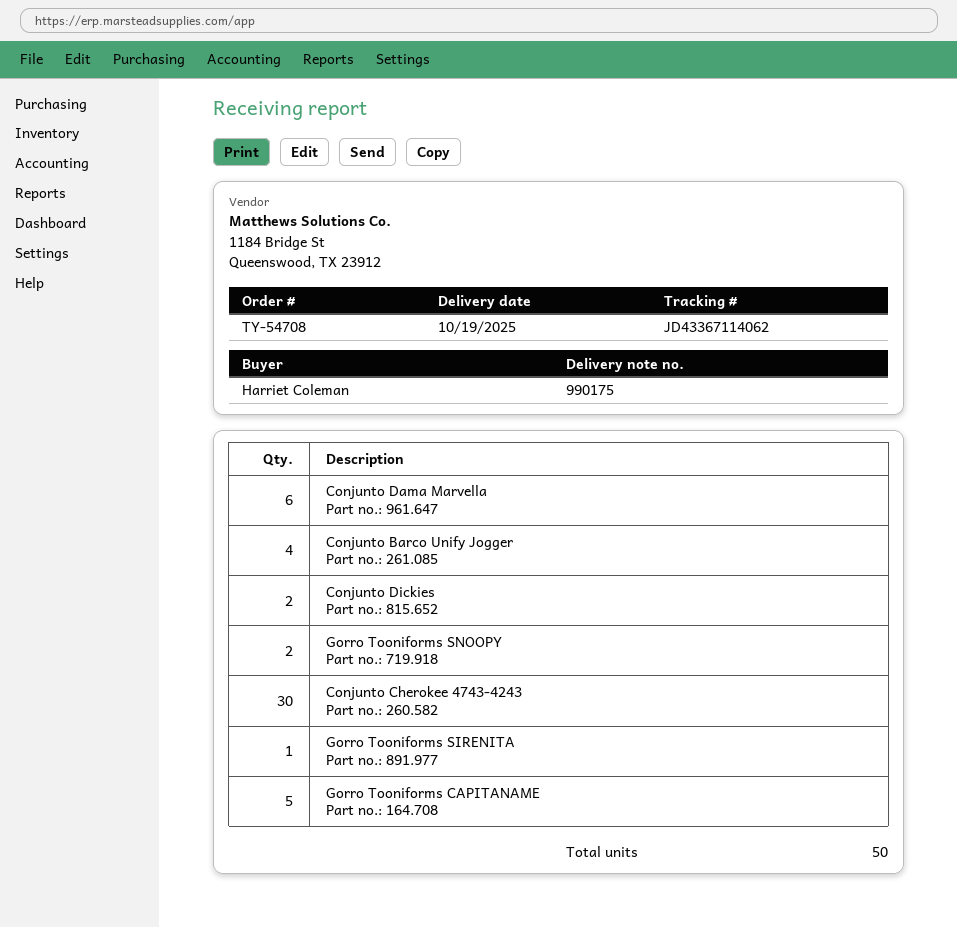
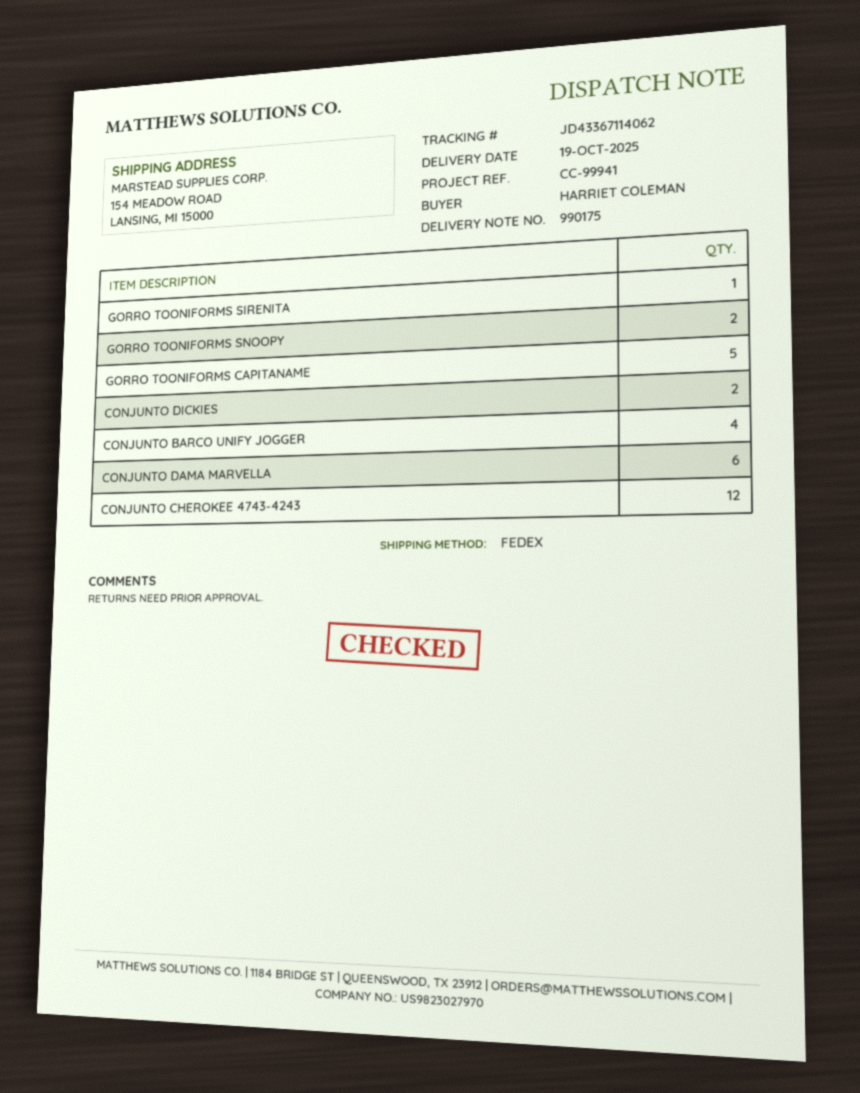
Conjunto Cherokee 4743-4243: 30 -> 12

